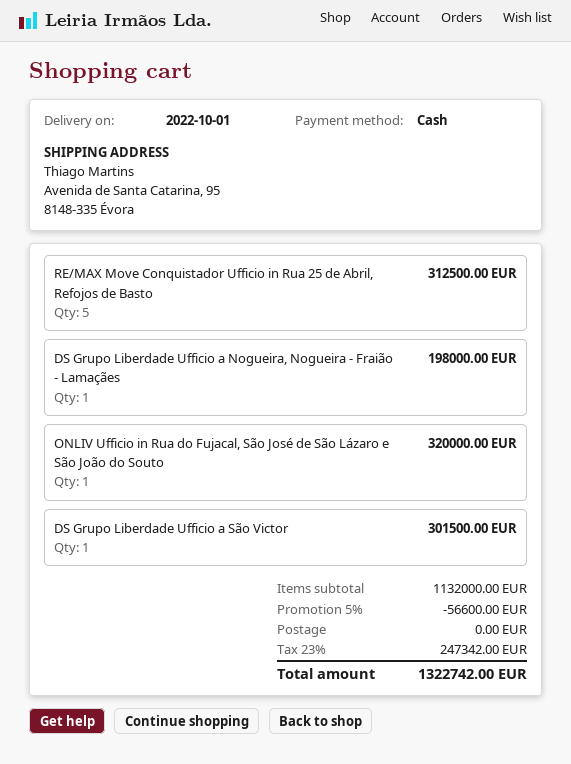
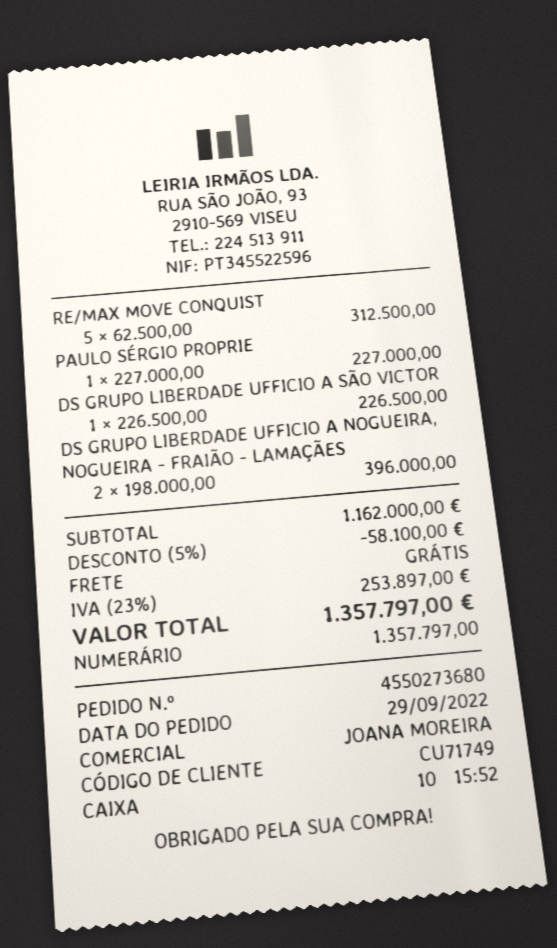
DS Grupo Liberdade Ufficio a Nogueira, Nogueira - Fraião - Lamaçães: 1 for 198000.00 -> 2 for 396000.00
ONLIV Ufficio in Rua do Fujacal, São José de São Lázaro e São João do Souto: 1 for 320000.00 -> none
DS Grupo Liberdade Ufficio a São Victor: 1 for 301500.00 -> 1 for 226500.00
PAULO SÉRGIO PROPRIE: none -> 1 for 227000.00
subtotal: 1132000.00 -> 1162000.00
discount: 5% = 56600.00 -> 5% = 58100.00
tax: 23% = 247342.00 -> 23% = 253897.00
total: 1322742.00 -> 1357797.00

